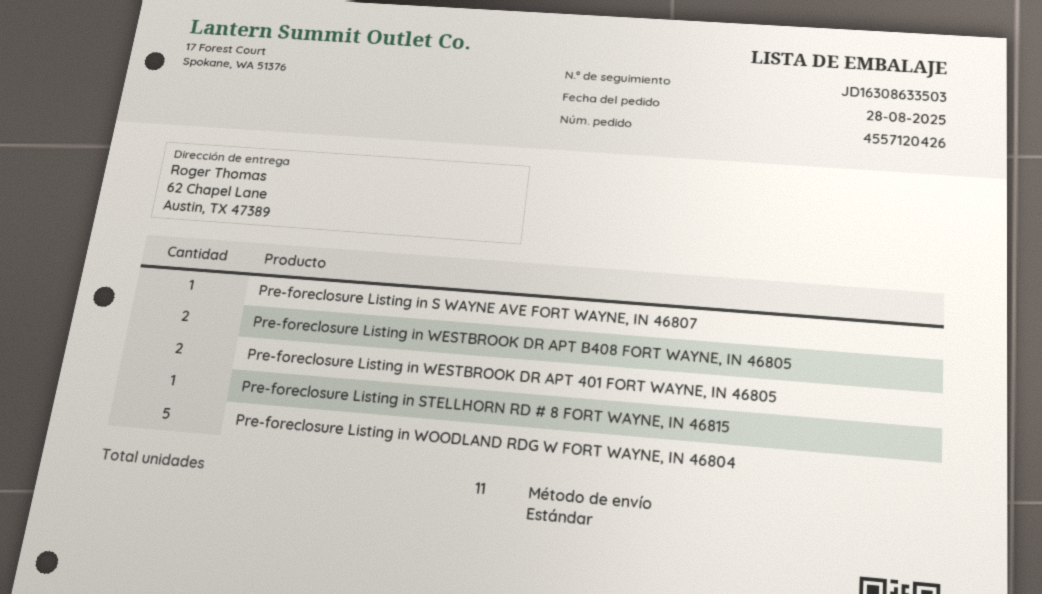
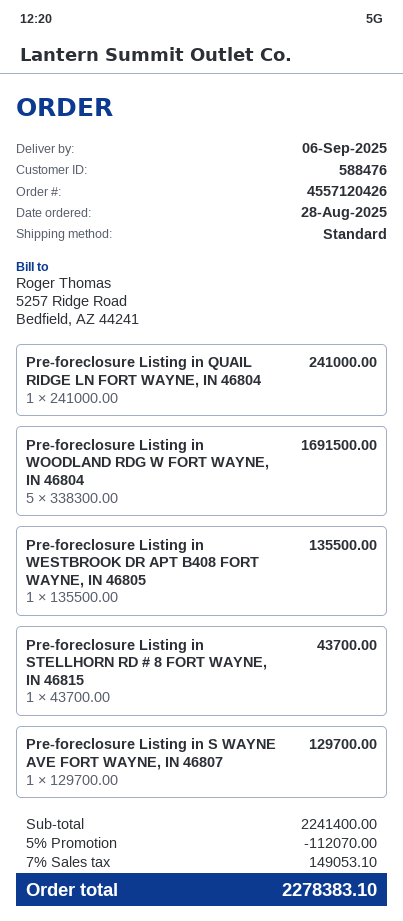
Pre-foreclosure Listing in WESTBROOK DR APT B408 FORT WAYNE, IN 46805: 2 -> 1
Pre-foreclosure Listing in WESTBROOK DR APT 401 FORT WAYNE, IN 46805: 2 -> none
Pre-foreclosure Listing in QUAIL RIDGE LN FORT WAYNE, IN 46804: none -> 1

